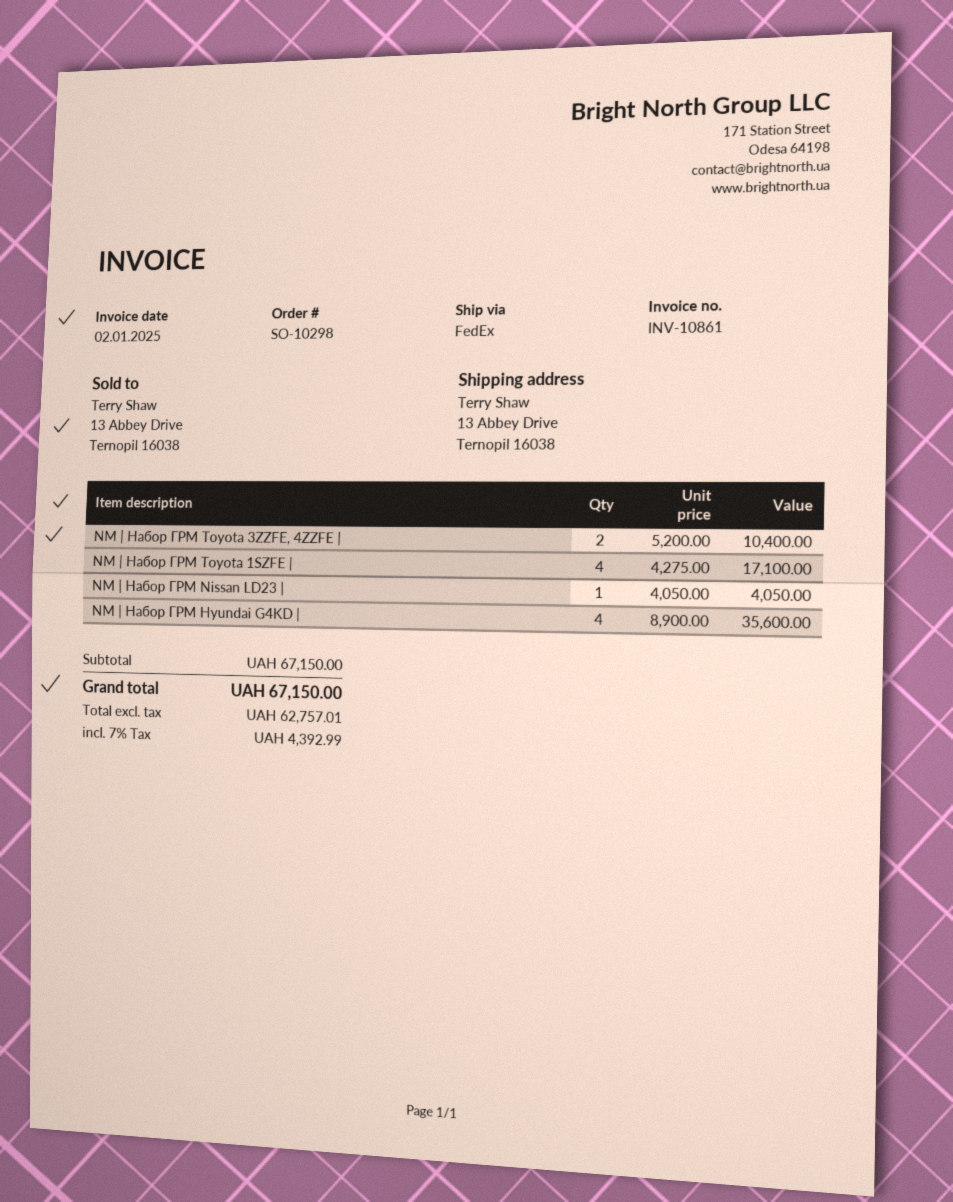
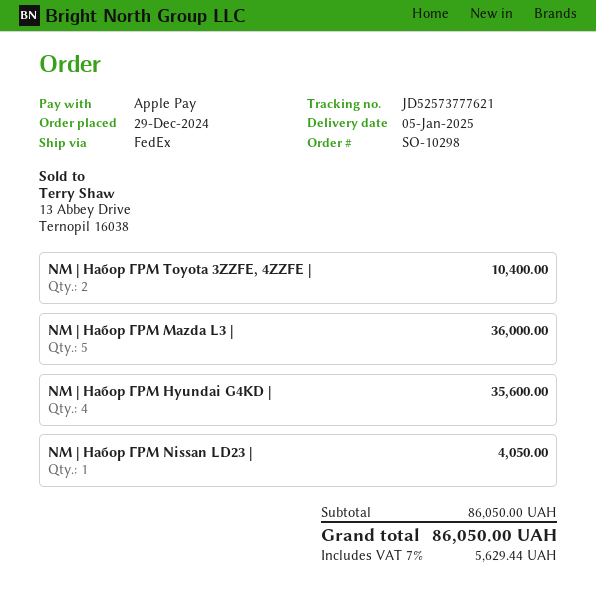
NM | Набор ГРМ Toyota 1SZFE |: 4 for 17100.00 -> none
NM | Набор ГРМ Mazda L3 |: none -> 5 for 36000.00
subtotal: 67150.00 -> 86050.00
tax: 7% = 4392.99 -> 7% = 5629.44
total: 67150.00 -> 86050.00

